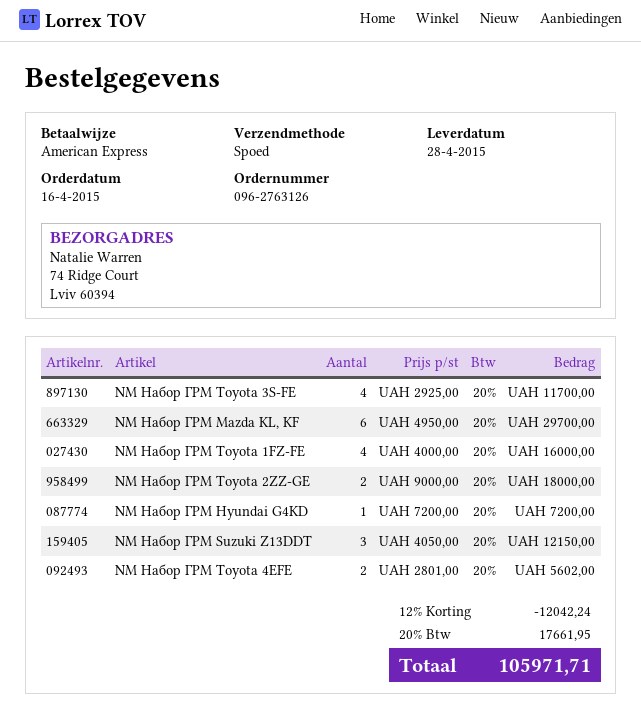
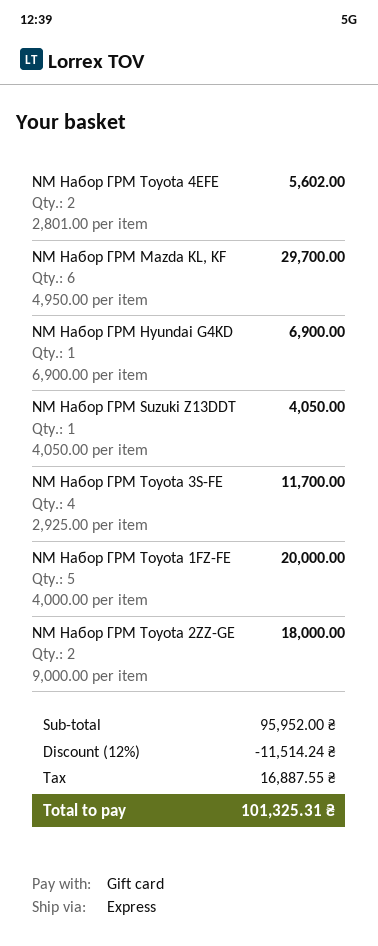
payment method: American Express -> gift card
NM Набор ГРМ Toyota 1FZ-FE: 4 x 4000.00 = 16000.00 -> 5 x 4000.00 = 20000.00
NM Набор ГРМ Hyundai G4KD: 1 x 7200.00 = 7200.00 -> 1 x 6900.00 = 6900.00
NM Набор ГРМ Suzuki Z13DDT: 3 x 4050.00 = 12150.00 -> 1 x 4050.00 = 4050.00
discount: 12% = 12042.24 -> 12% = 11514.24
tax: 17661.95 -> 16887.55
total: 105971.71 -> 101325.31

